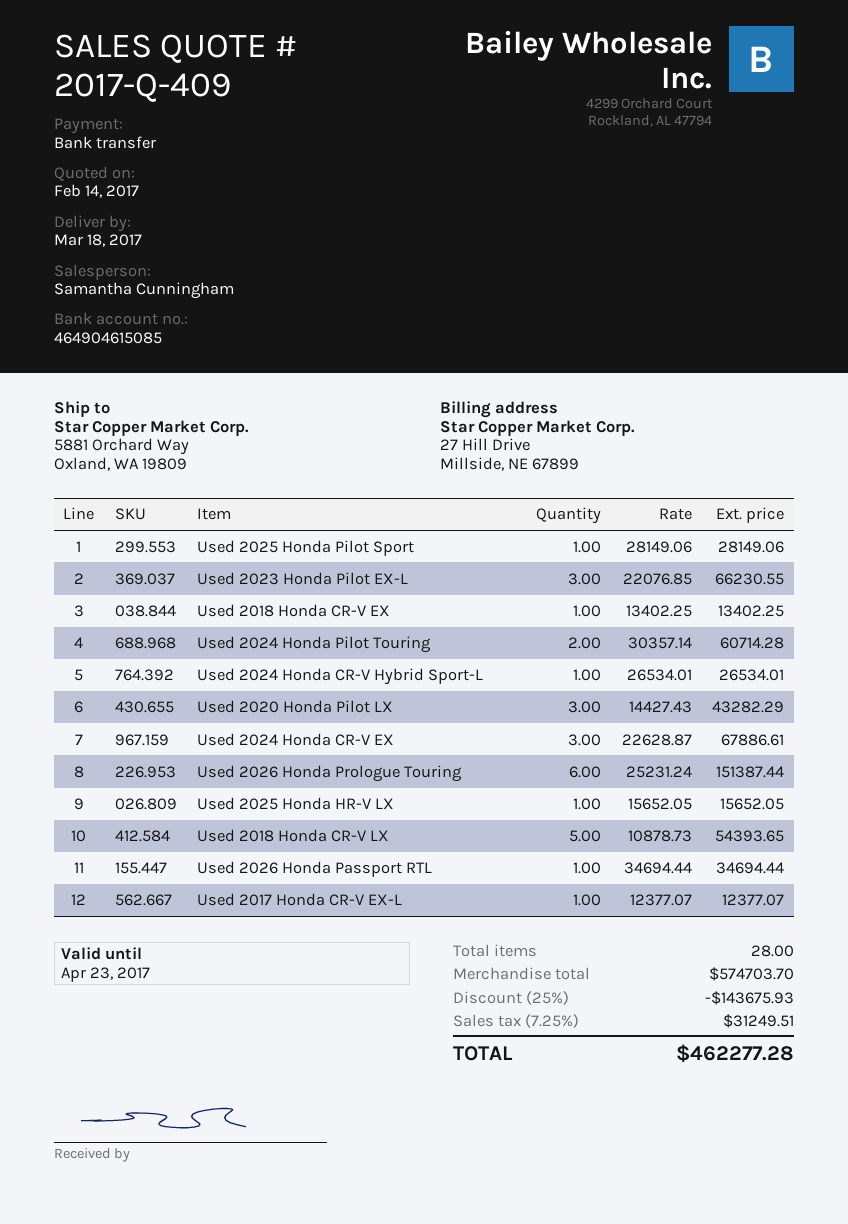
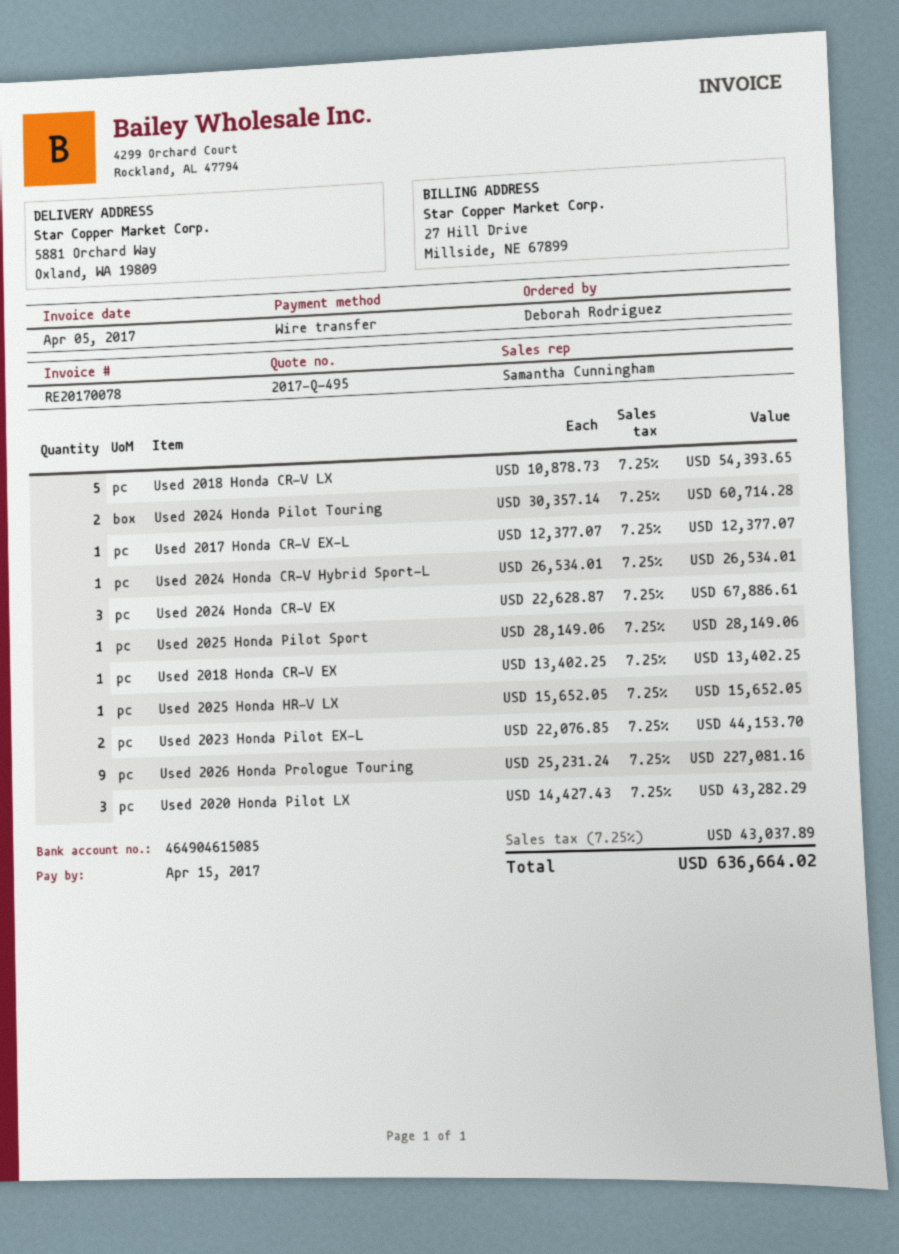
quote number: 2017-Q-409 -> 2017-Q-495
Used 2023 Honda Pilot EX-L: 3 x 22076.85 = 66230.55 -> 2 x 22076.85 = 44153.70
Used 2026 Honda Prologue Touring: 6 x 25231.24 = 151387.44 -> 9 x 25231.24 = 227081.16
Used 2026 Honda Passport RTL: 1 x 34694.44 = 34694.44 -> none
discount: 25% = 143675.93 -> none
tax: 7.25% = 31249.51 -> 7.25% = 43037.89
total: 462277.28 -> 636664.02

